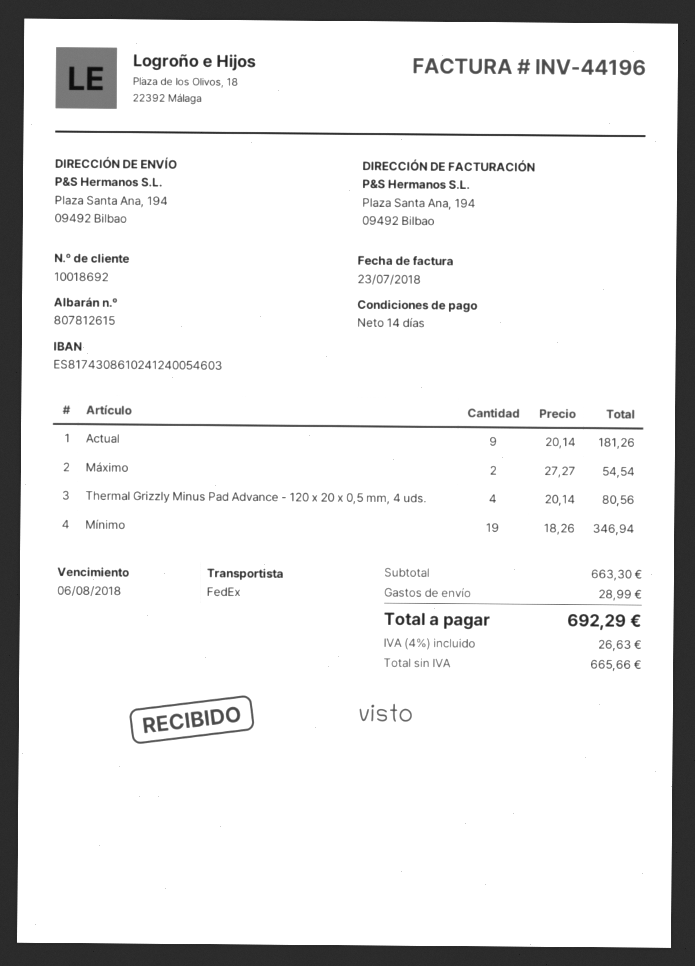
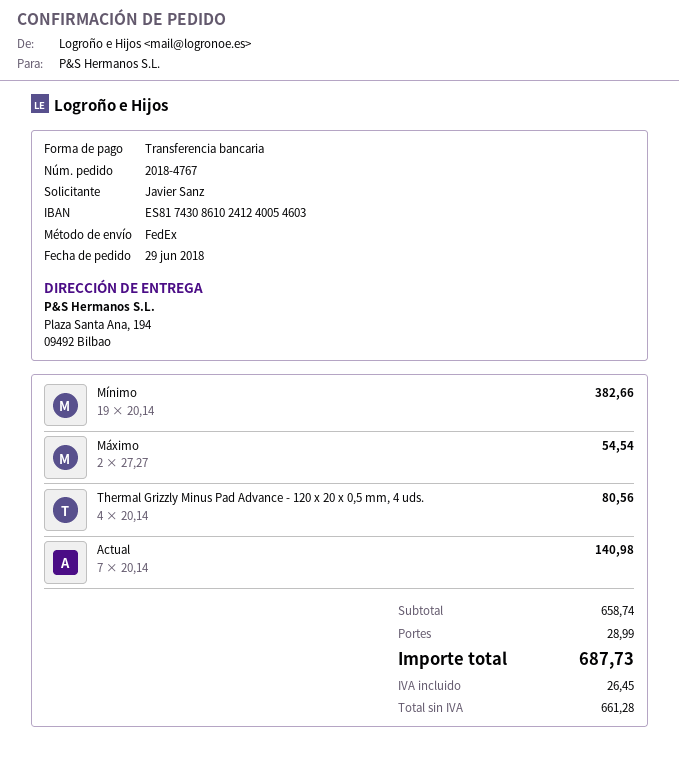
Actual: 9 x 20.14 = 181.26 -> 7 x 20.14 = 140.98
Mínimo: 19 x 18.26 = 346.94 -> 19 x 20.14 = 382.66
subtotal: 663.30 -> 658.74
net: 665.66 -> 661.28
tax: 26.63 -> 26.45
total: 692.29 -> 687.73

